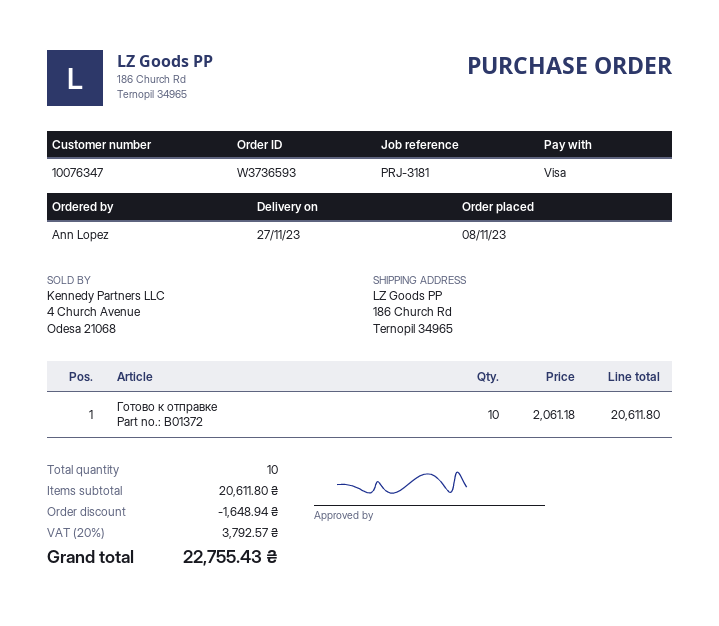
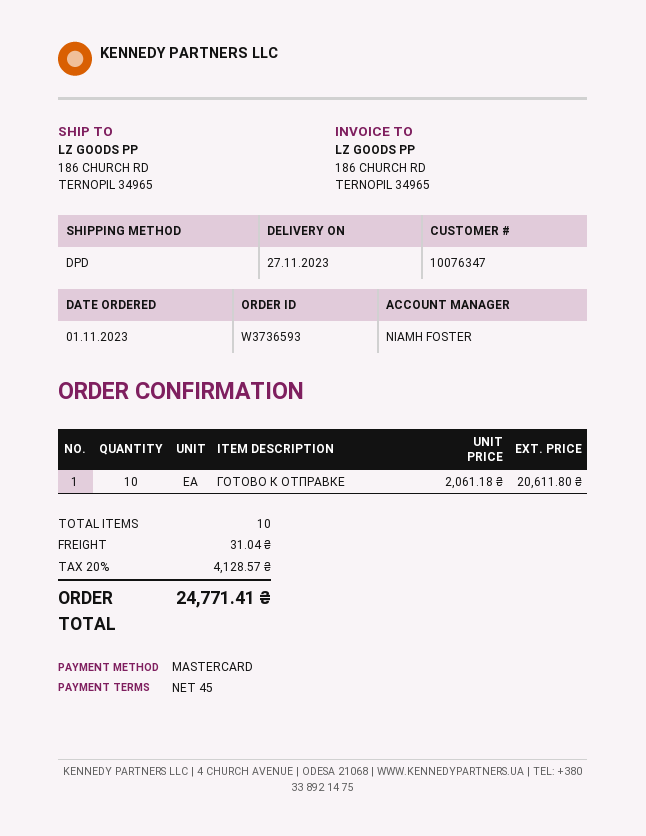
order date: 2023-11-08 -> 2023-11-01
payment method: Visa -> Mastercard
discount: 1648.94 -> none
shipping: none -> 31.04
tax: 20% = 3792.57 -> 20% = 4128.57
total: 22755.43 -> 24771.41

